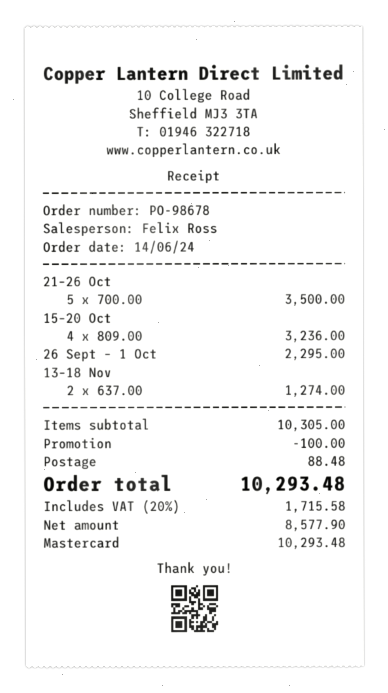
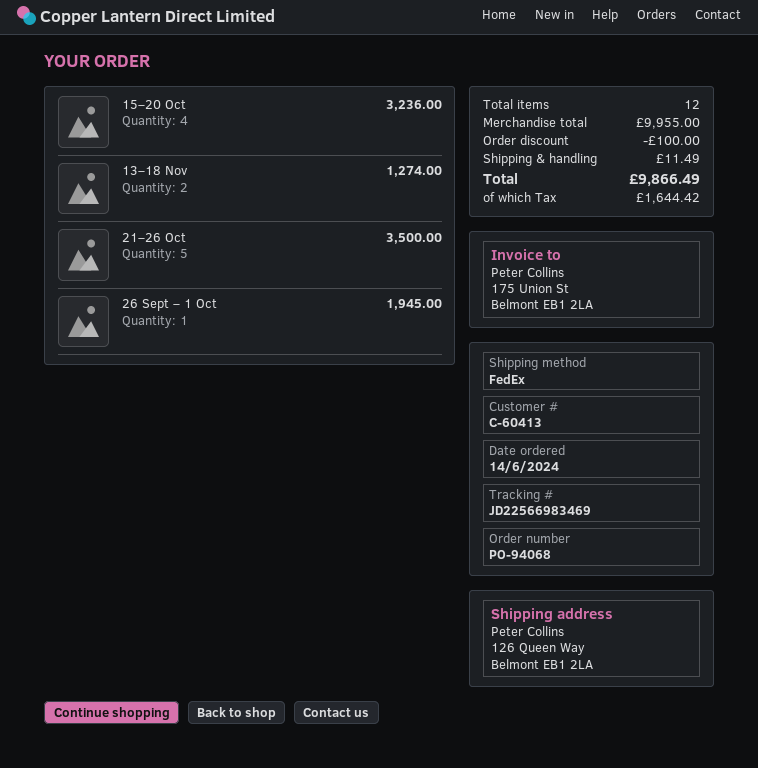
order number: PO-98678 -> PO-94068
26 Sept – 1 Oct: 1 for 2295.00 -> 1 for 1945.00
subtotal: 10305.00 -> 9955.00
shipping: 88.48 -> 11.49
tax: 1715.58 -> 1644.42
total: 10293.48 -> 9866.49

